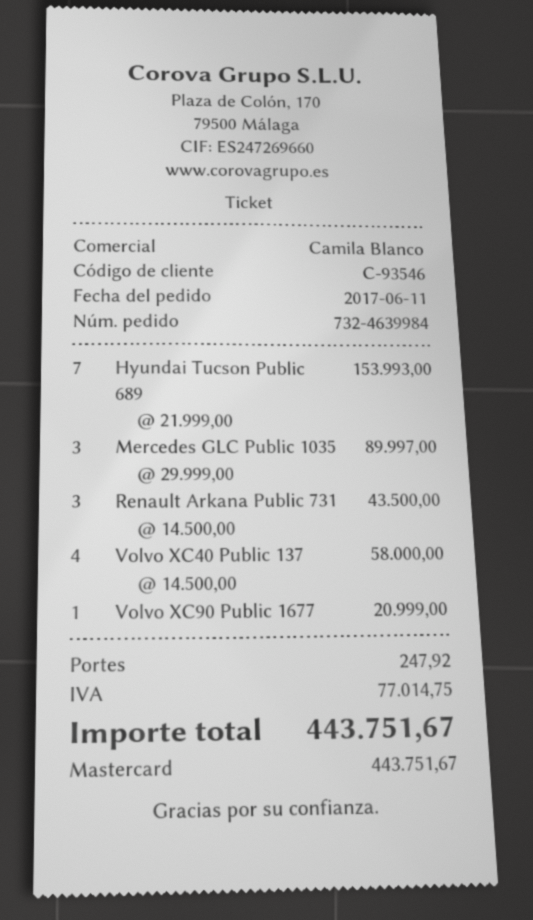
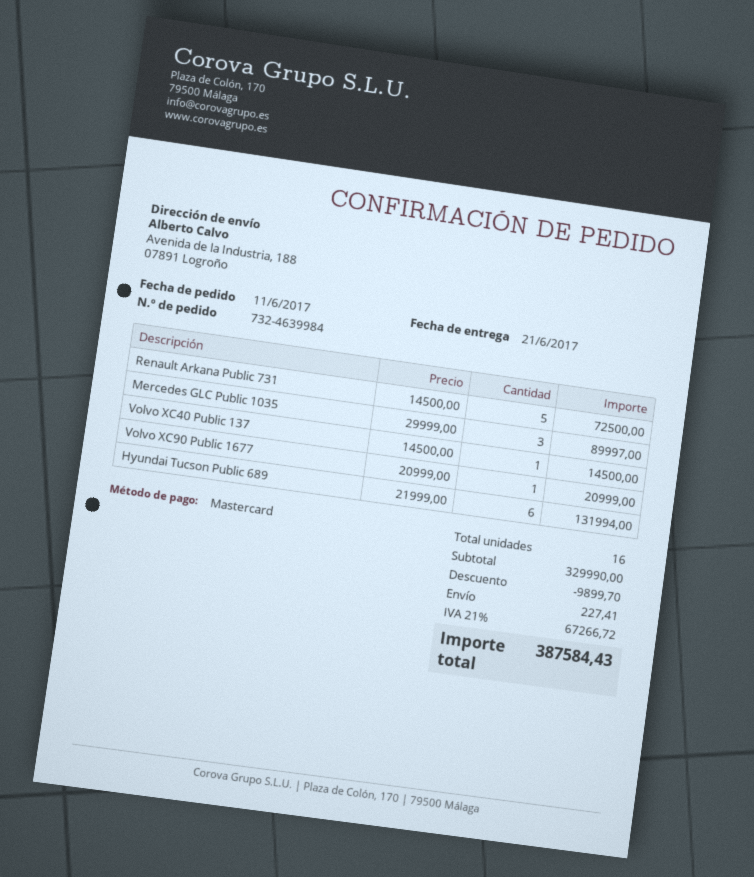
Hyundai Tucson Public 689: 7 x 21999.00 = 153993.00 -> 6 x 21999.00 = 131994.00
Renault Arkana Public 731: 3 x 14500.00 = 43500.00 -> 5 x 14500.00 = 72500.00
Volvo XC40 Public 137: 4 x 14500.00 = 58000.00 -> 1 x 14500.00 = 14500.00
discount: none -> 9899.70
shipping: 247.92 -> 227.41
tax: 77014.75 -> 67266.72
total: 443751.67 -> 387584.43

